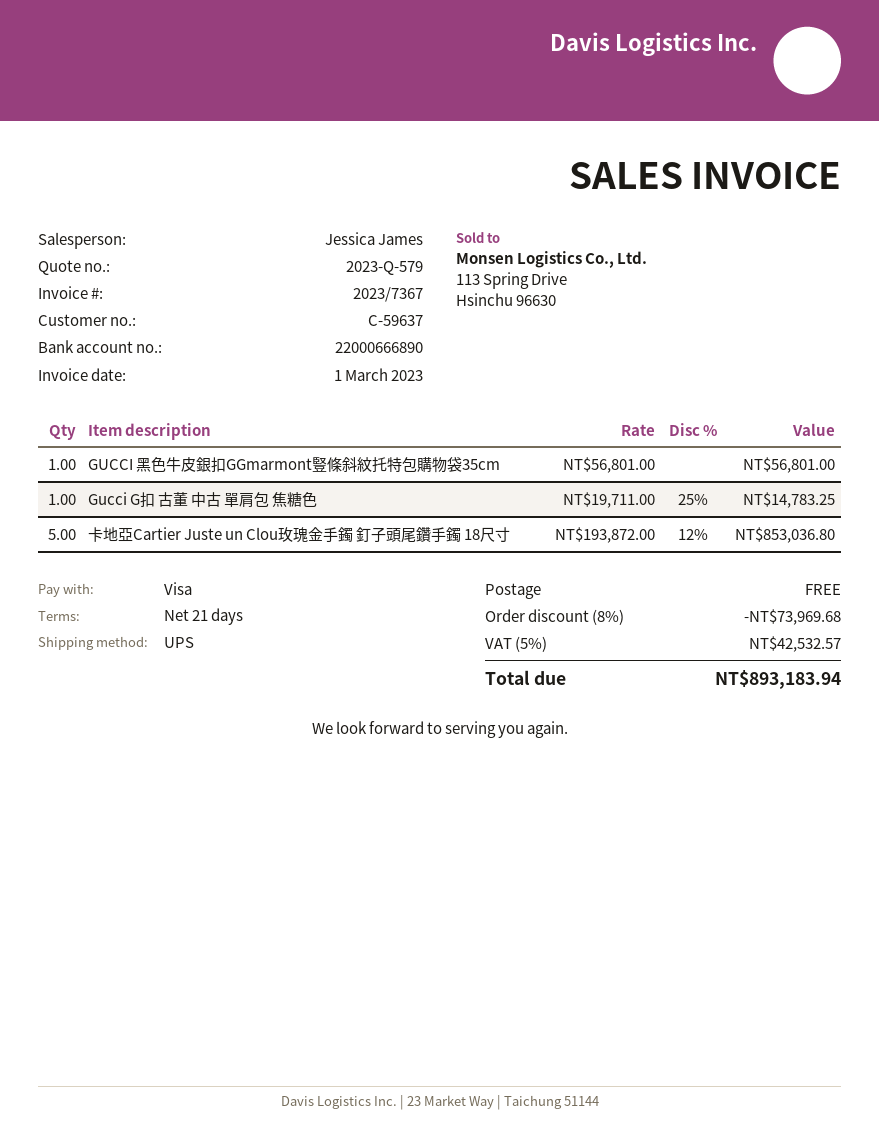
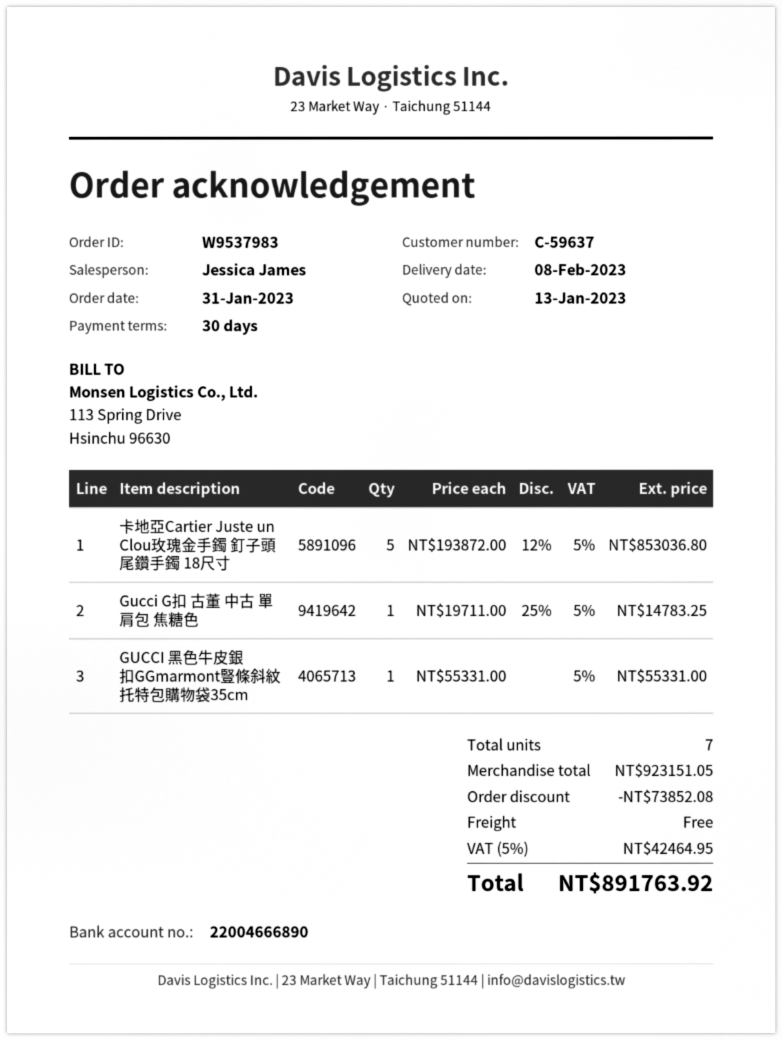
payment terms: 21 days -> 30 days
bank account: 22000666890 -> 22004666890
GUCCI 黑色牛皮銀扣GGmarmont豎條斜紋托特包購物袋35cm: 1 x 56801.00 = 56801.00 -> 1 x 55331.00 = 55331.00
discount: 73969.68 -> 73852.08
tax: 5% = 42532.57 -> 5% = 42464.95
total: 893183.94 -> 891763.92

